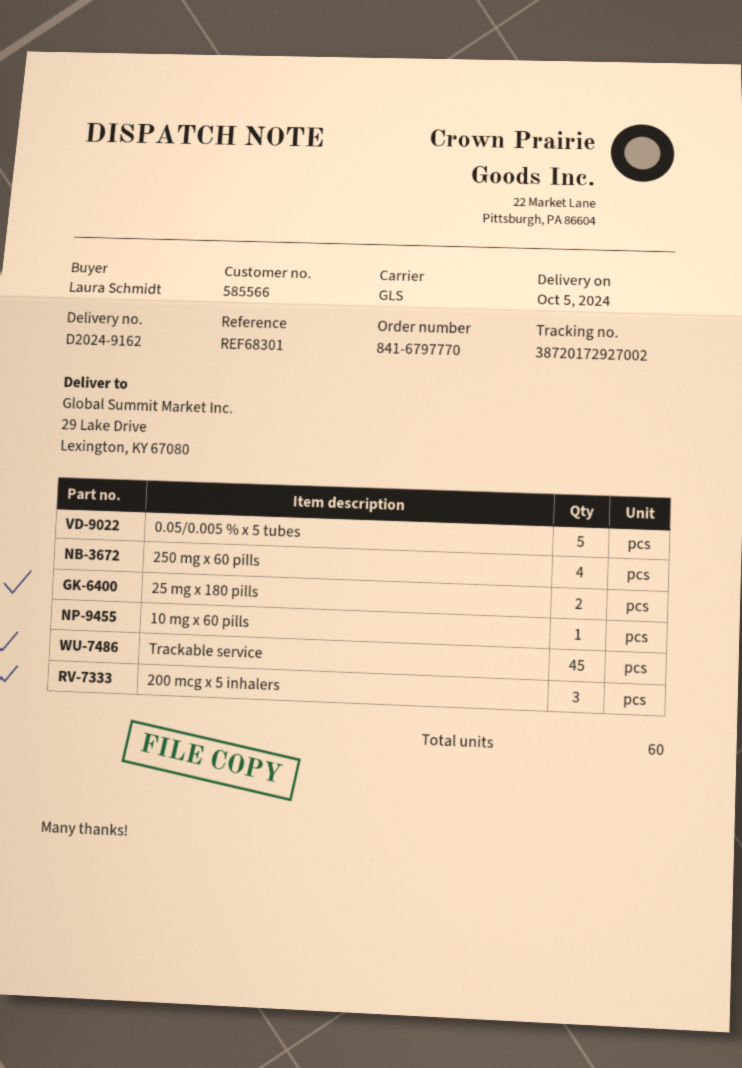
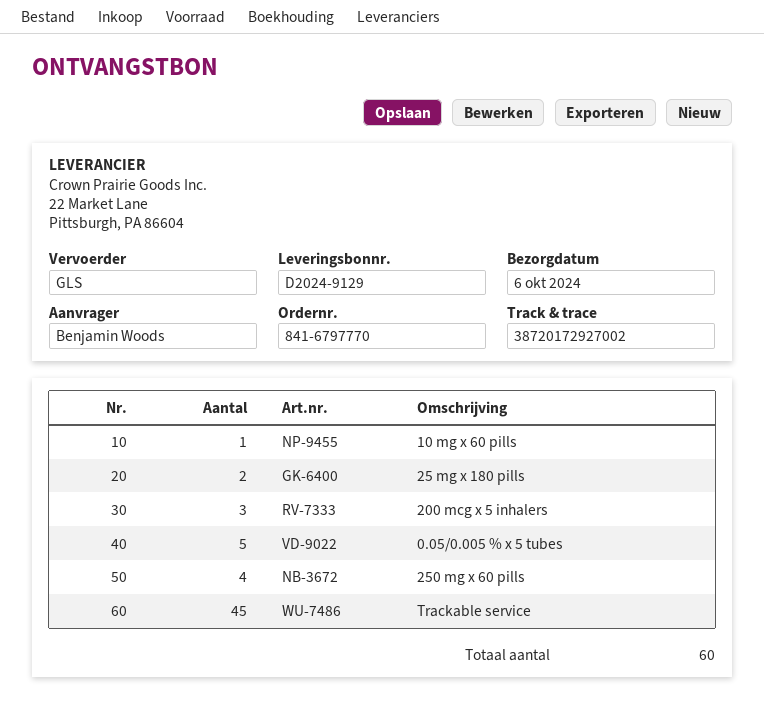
delivery note number: D2024-9162 -> D2024-9129
delivery date: 2024-10-05 -> 2024-10-06
ordered by: Laura Schmidt -> Benjamin Woods

